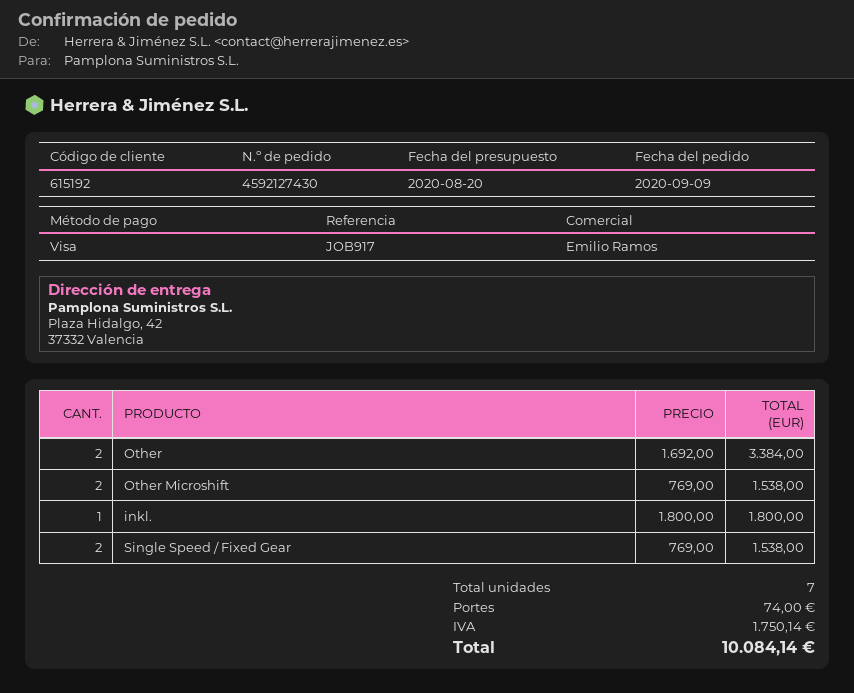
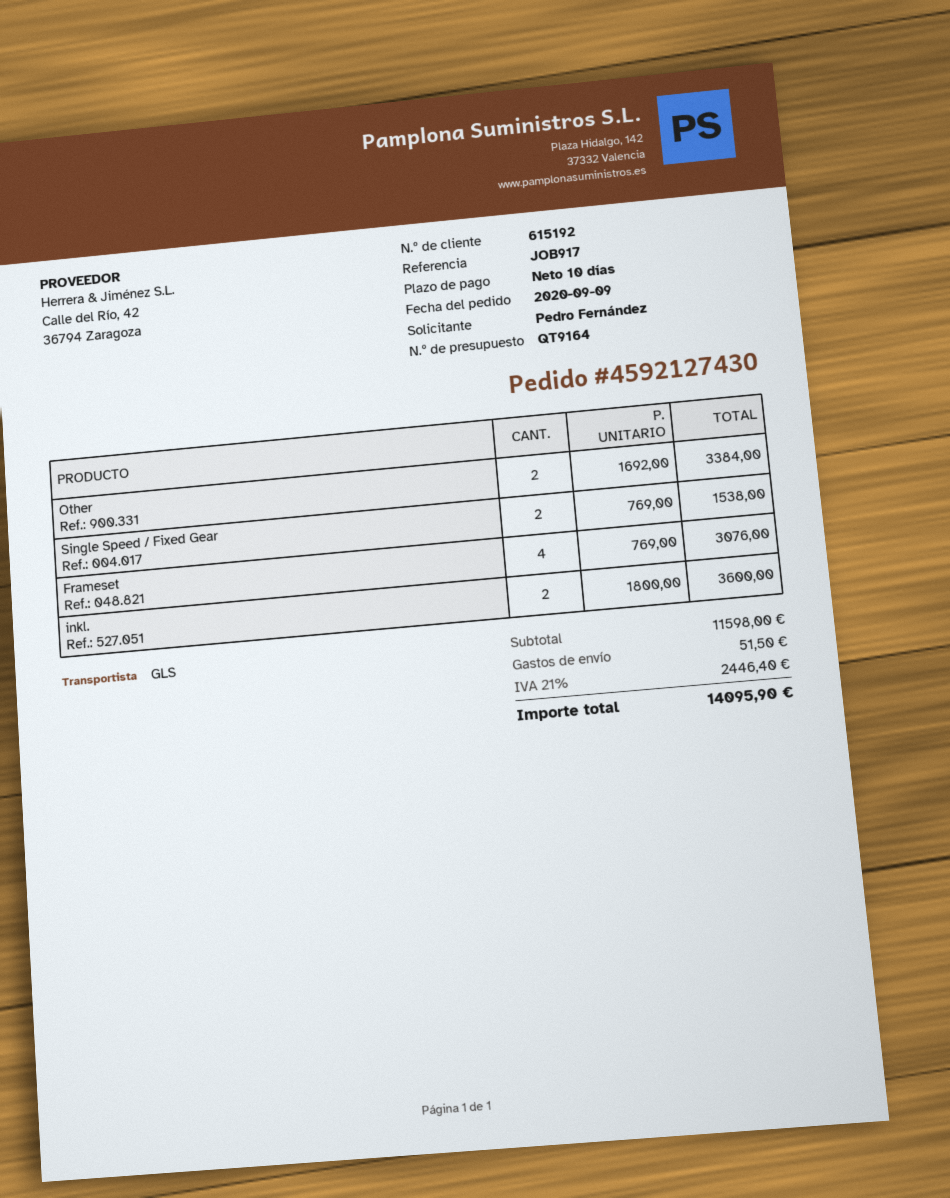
Other Microshift: 2 x 769.00 = 1538.00 -> none
inkl.: 1 x 1800.00 = 1800.00 -> 2 x 1800.00 = 3600.00
Frameset: none -> 4 x 769.00 = 3076.00
shipping: 74.00 -> 51.50
tax: 1750.14 -> 2446.40
total: 10084.14 -> 14095.90

